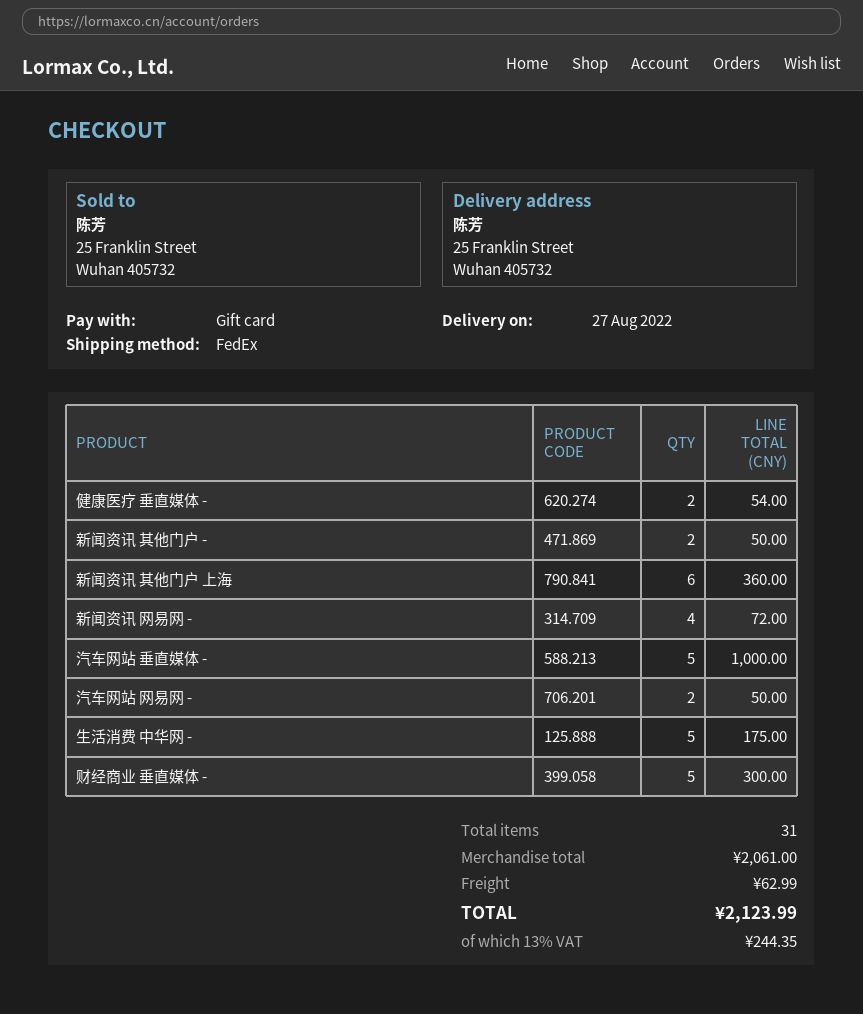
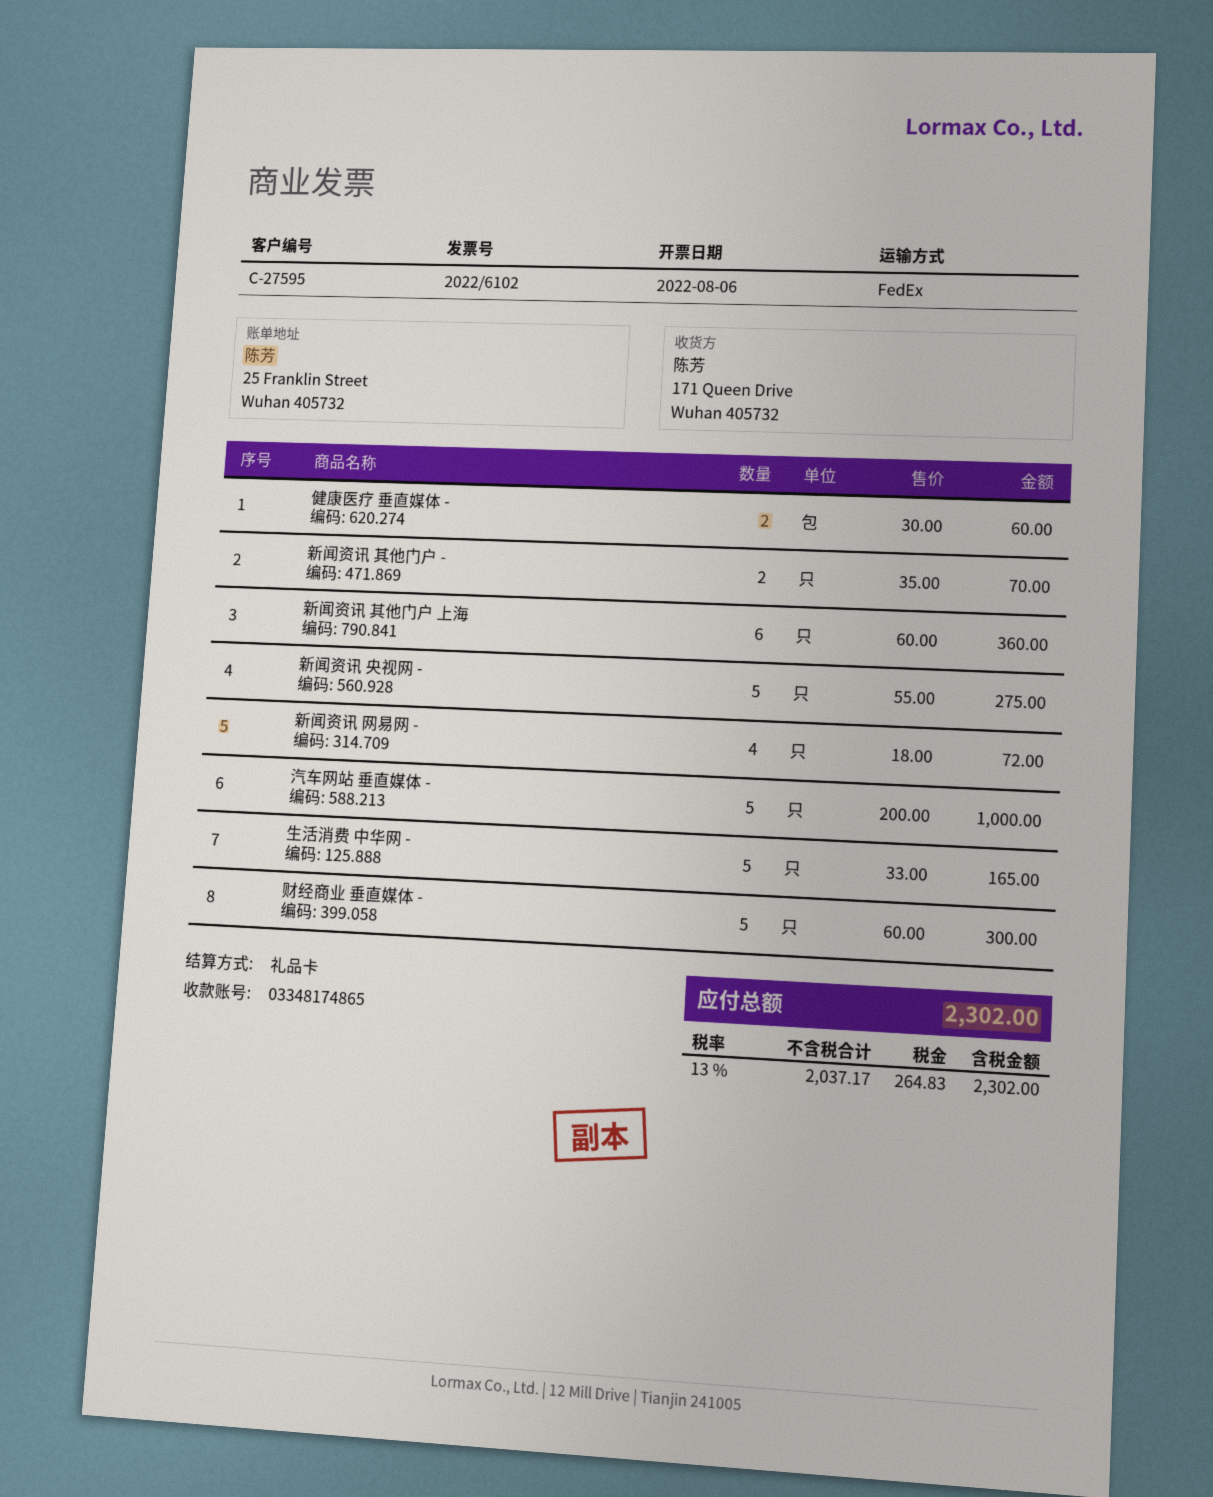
ship to: 25 Franklin Street, Wuhan 405732 -> 171 Queen Drive, Wuhan 405732
健康医疗 垂直媒体 -: 2 for 54.00 -> 2 for 60.00
新闻资讯 其他门户 -: 2 for 50.00 -> 2 for 70.00
汽车网站 网易网 -: 2 for 50.00 -> none
生活消费 中华网 -: 5 for 175.00 -> 5 for 165.00
新闻资讯 央视网 -: none -> 5 for 275.00
shipping: 62.99 -> none
tax: 13% = 244.35 -> 13% = 264.83
total: 2123.99 -> 2302.00

